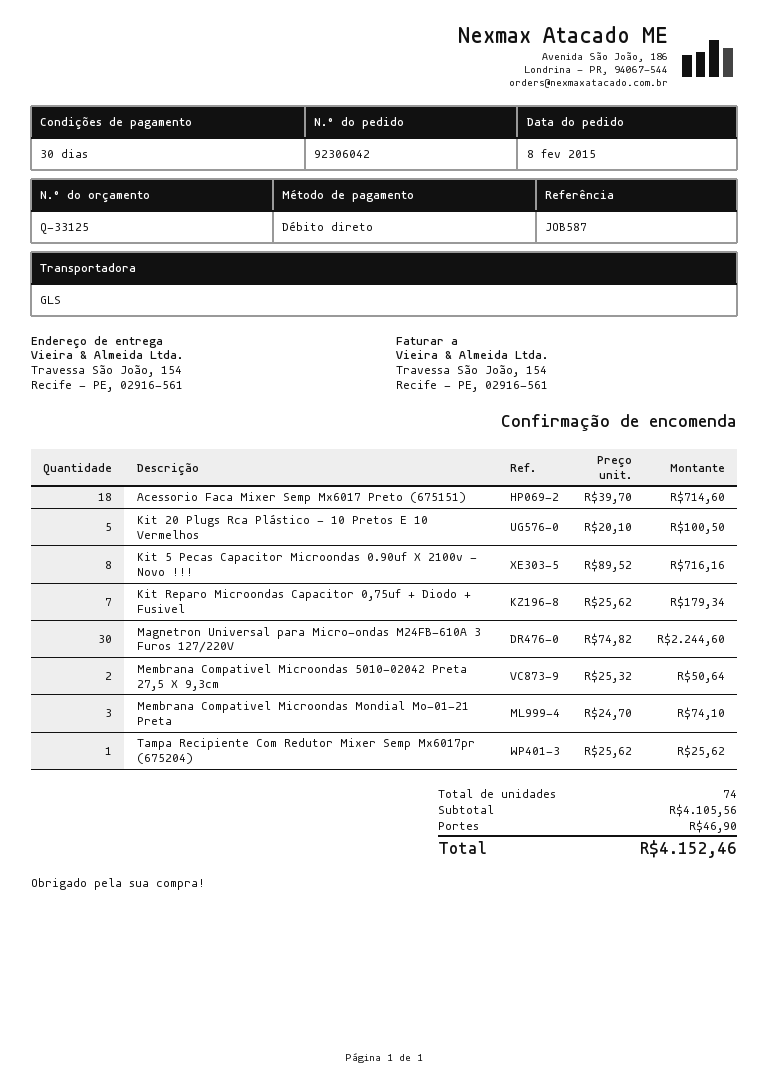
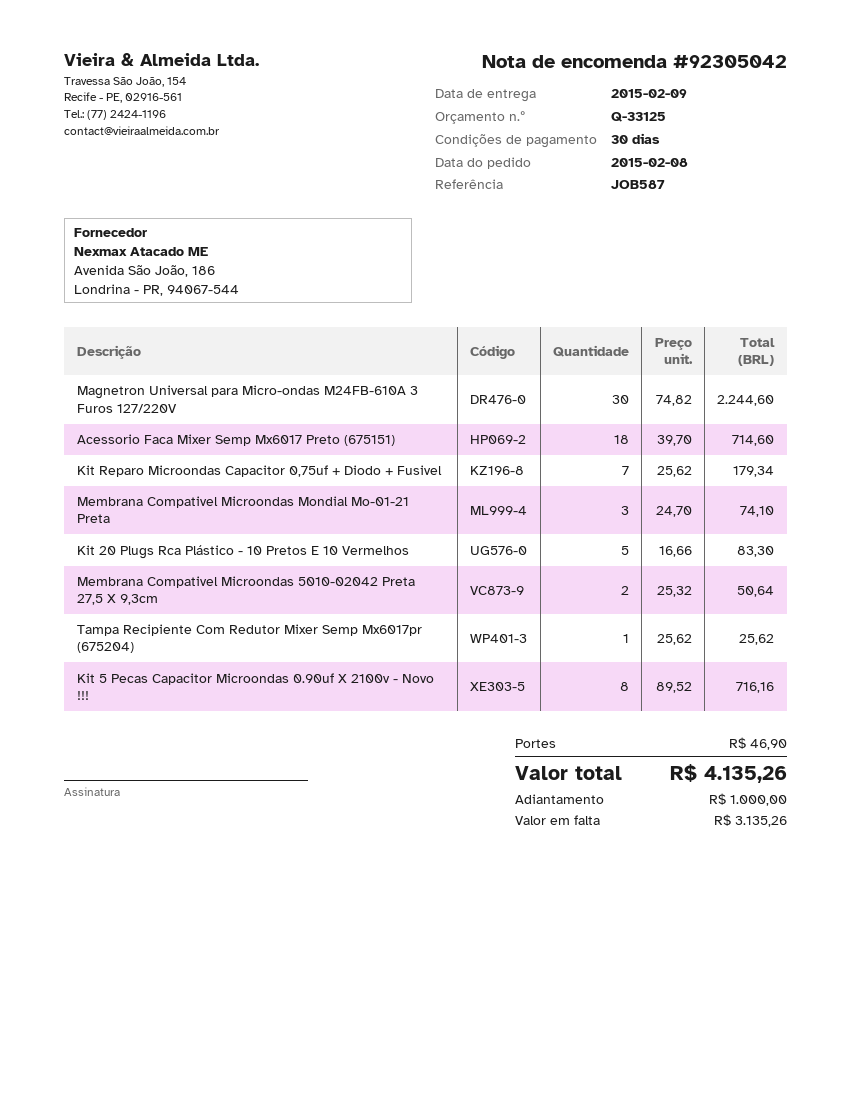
order number: 92306042 -> 92305042
Kit 20 Plugs Rca Plástico - 10 Pretos E 10 Vermelhos: 5 x 20.10 = 100.50 -> 5 x 16.66 = 83.30
total: 4152.46 -> 4135.26

